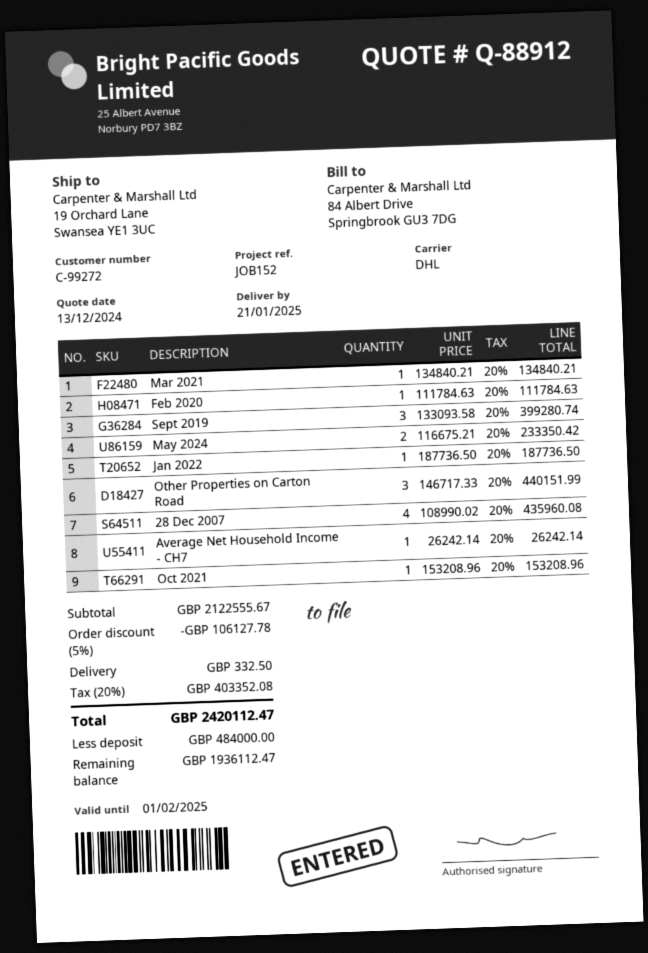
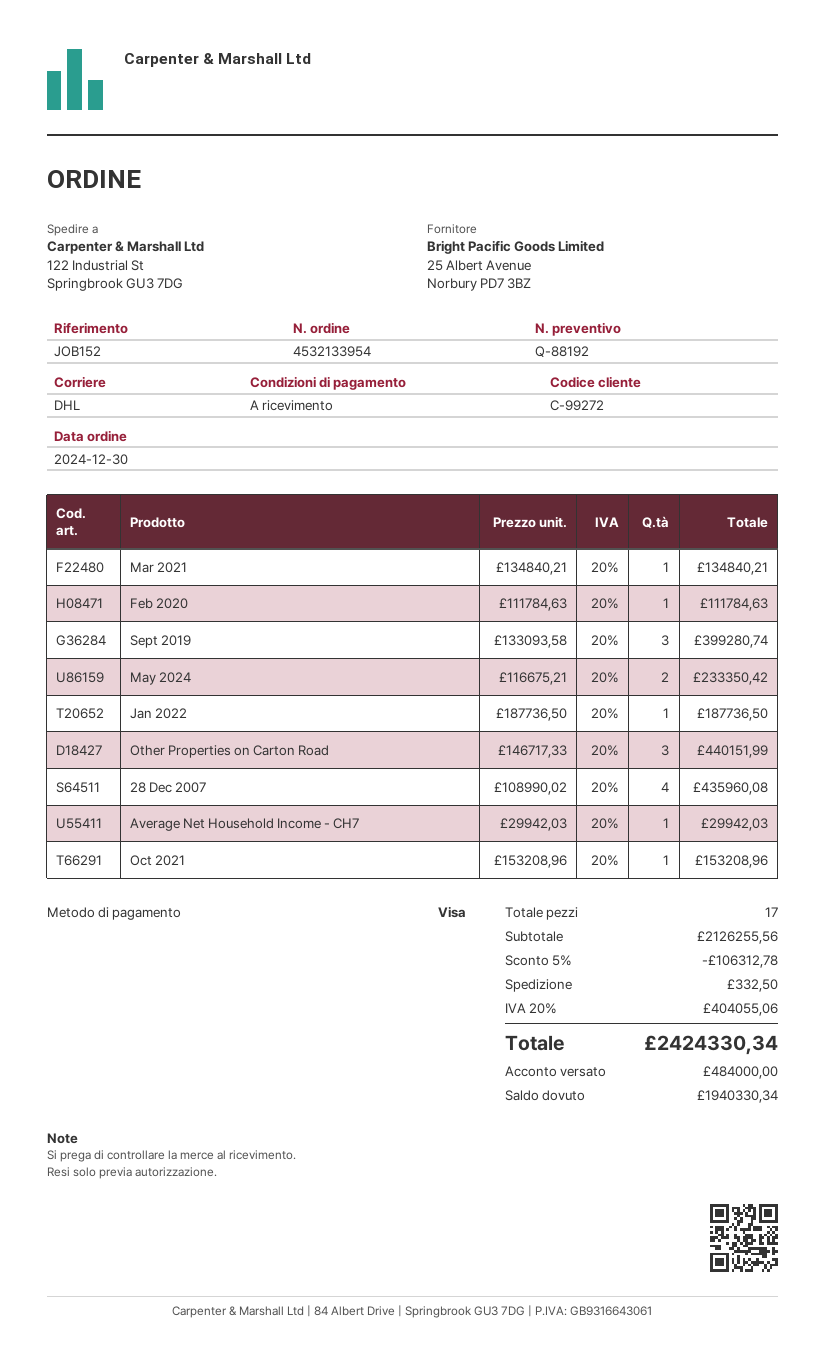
quote number: Q-88912 -> Q-88192
ship to: 19 Orchard Lane, Swansea YE1 3UC -> 122 Industrial St, Springbrook GU3 7DG
Average Net Household Income - CH7: 1 x 26242.14 = 26242.14 -> 1 x 29942.03 = 29942.03
subtotal: 2122555.67 -> 2126255.56
discount: 5% = 106127.78 -> 5% = 106312.78
tax: 20% = 403352.08 -> 20% = 404055.06
total: 2420112.47 -> 2424330.34
balance: 1936112.47 -> 1940330.34

